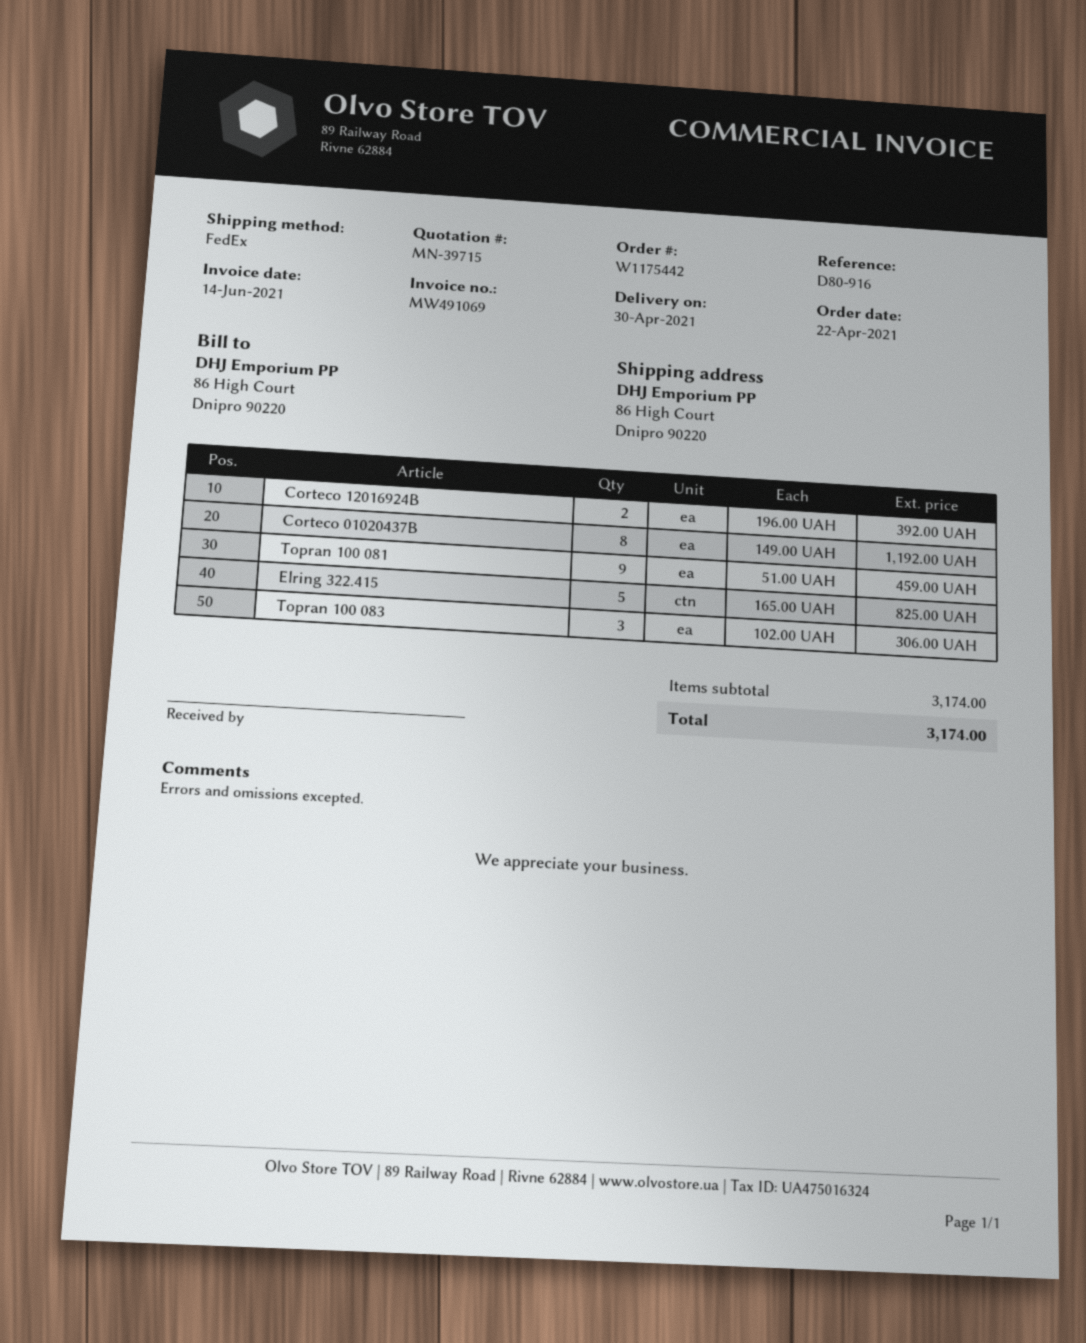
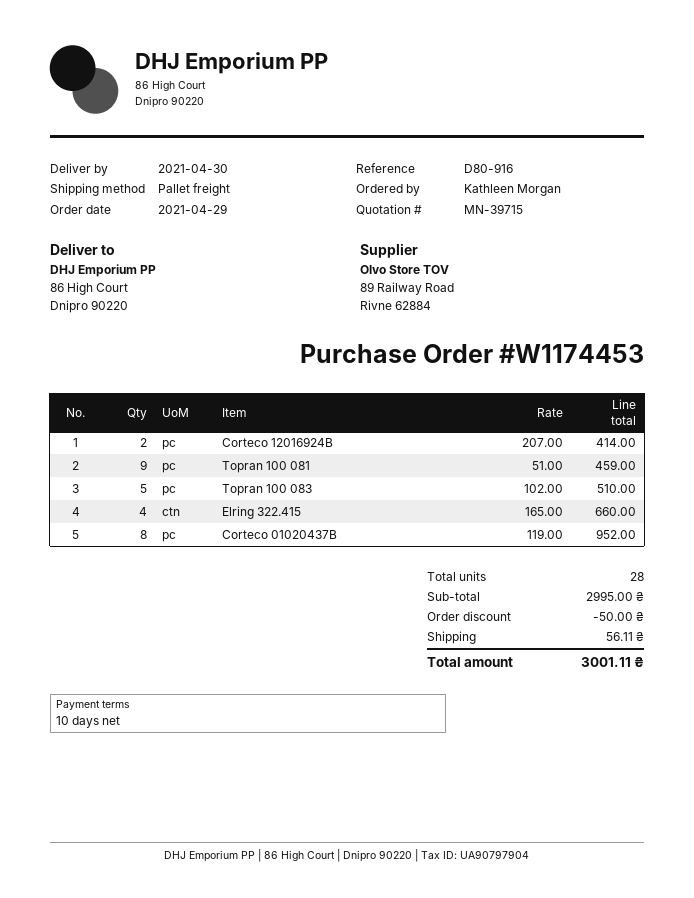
order number: W1175442 -> W1174453
order date: 2021-04-22 -> 2021-04-29
shipping method: FedEx -> pallet freight
Corteco 12016924B: 2 x 196.00 = 392.00 -> 2 x 207.00 = 414.00
Corteco 01020437B: 8 x 149.00 = 1192.00 -> 8 x 119.00 = 952.00
Elring 322.415: 5 x 165.00 = 825.00 -> 4 x 165.00 = 660.00
Topran 100 083: 3 x 102.00 = 306.00 -> 5 x 102.00 = 510.00
subtotal: 3174.00 -> 2995.00
discount: none -> 50.00
shipping: none -> 56.11
total: 3174.00 -> 3001.11

